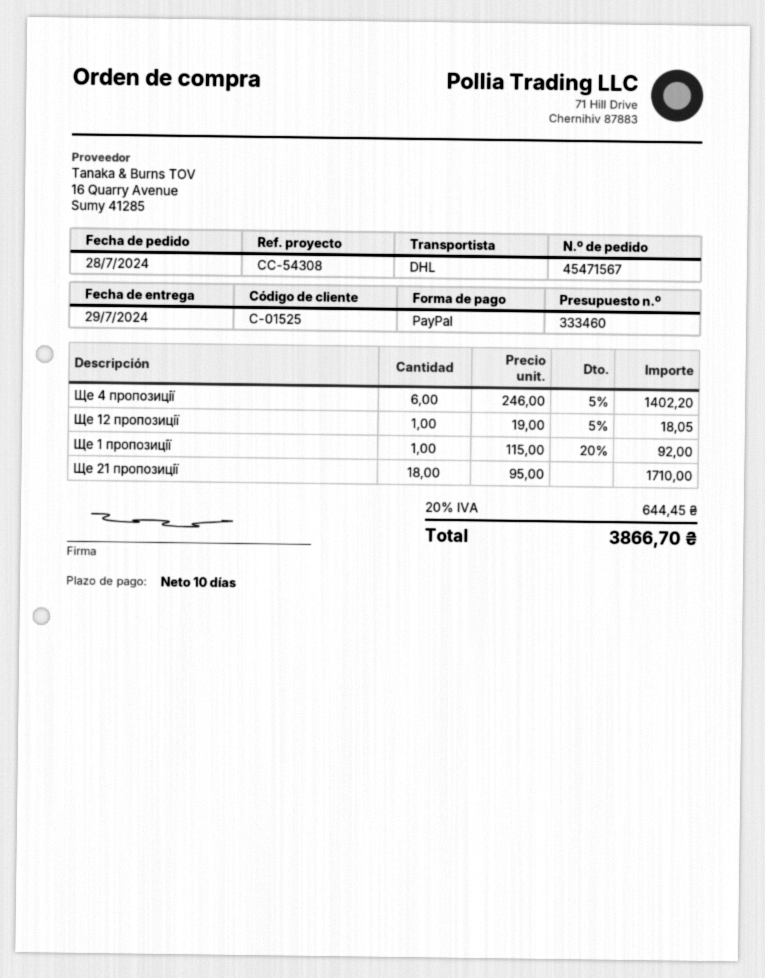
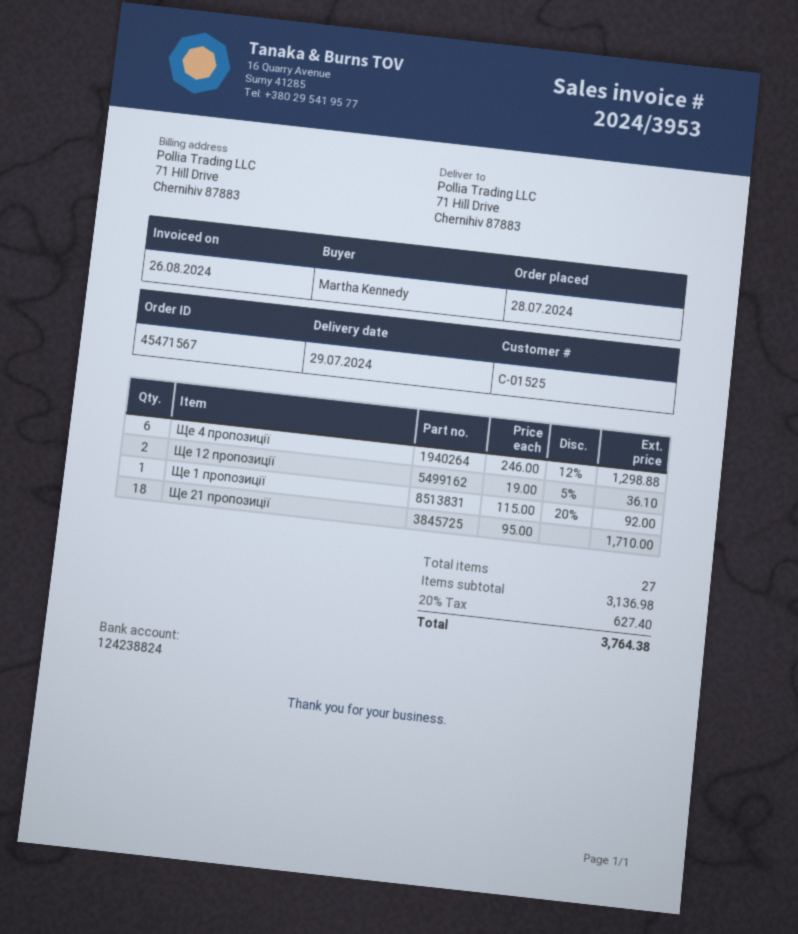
Ще 4 пропозиції: 6 x 246.00 - 5% = 1402.20 -> 6 x 246.00 - 12% = 1298.88
Ще 12 пропозиції: 1 x 19.00 - 5% = 18.05 -> 2 x 19.00 - 5% = 36.10
tax: 20% = 644.45 -> 20% = 627.40
total: 3866.70 -> 3764.38

